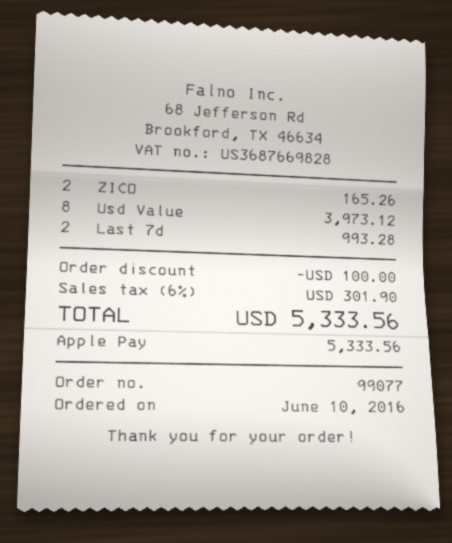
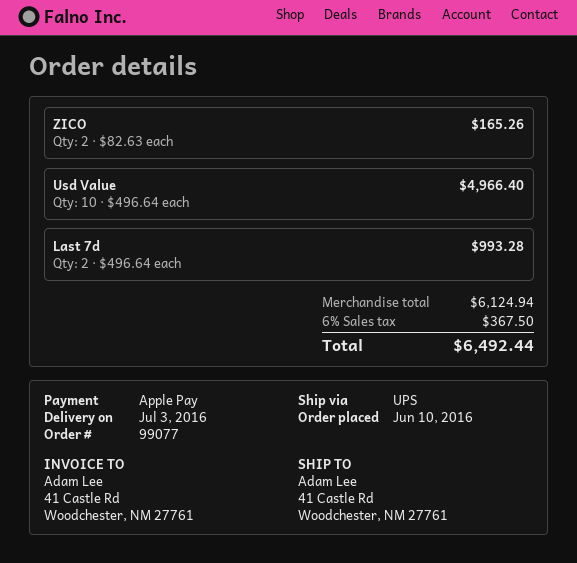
Usd Value: 8 for 3973.12 -> 10 for 4966.40
discount: 100.00 -> none
tax: 6% = 301.90 -> 6% = 367.50
total: 5333.56 -> 6492.44

